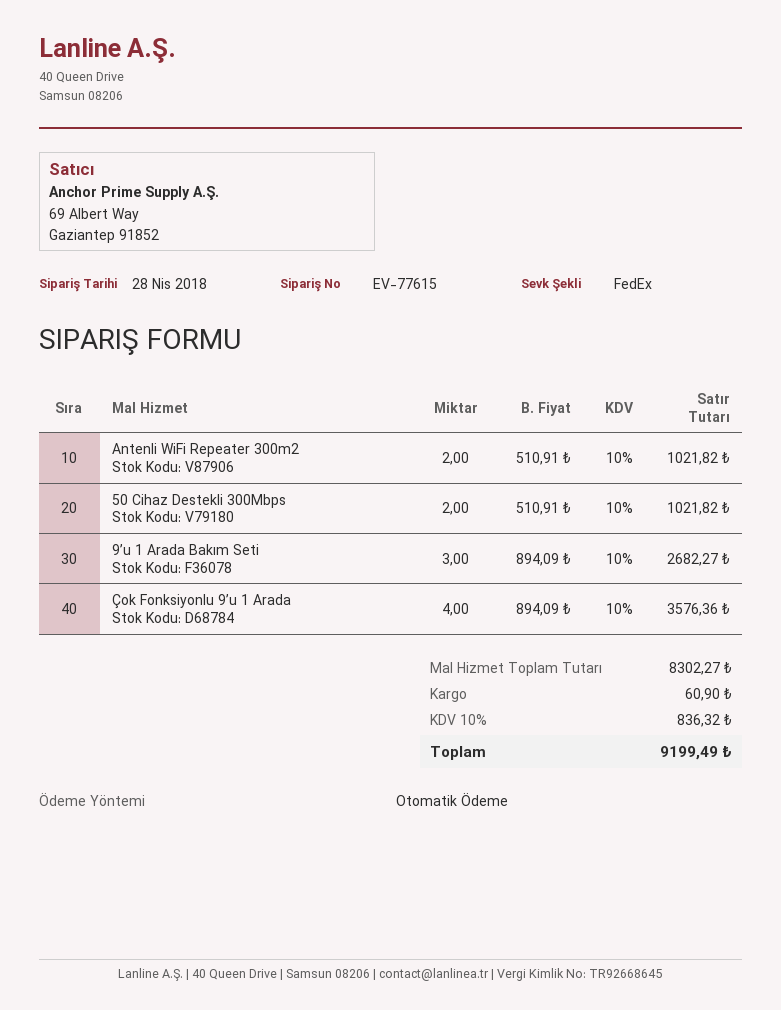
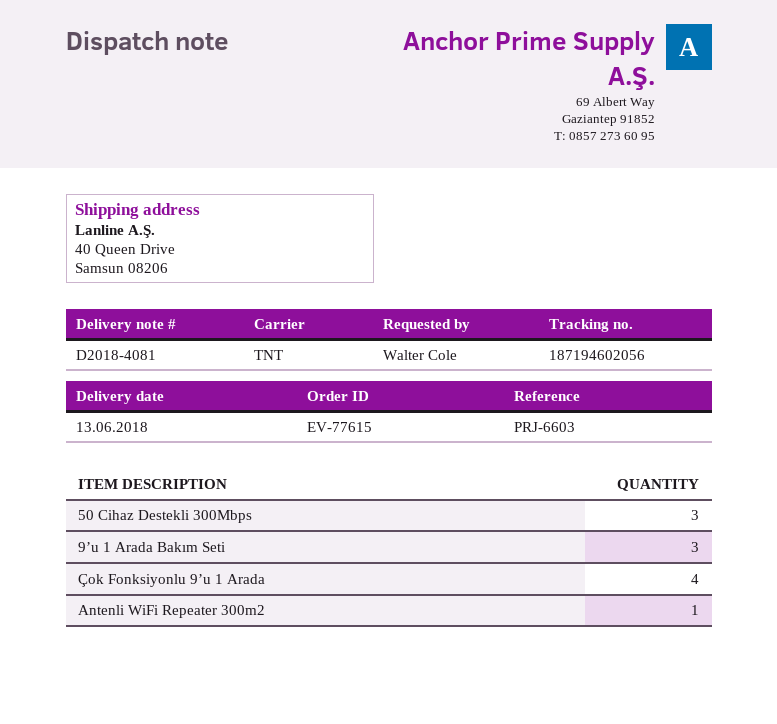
shipping method: FedEx -> TNT
Antenli WiFi Repeater 300m2: 2 -> 1
50 Cihaz Destekli 300Mbps: 2 -> 3

